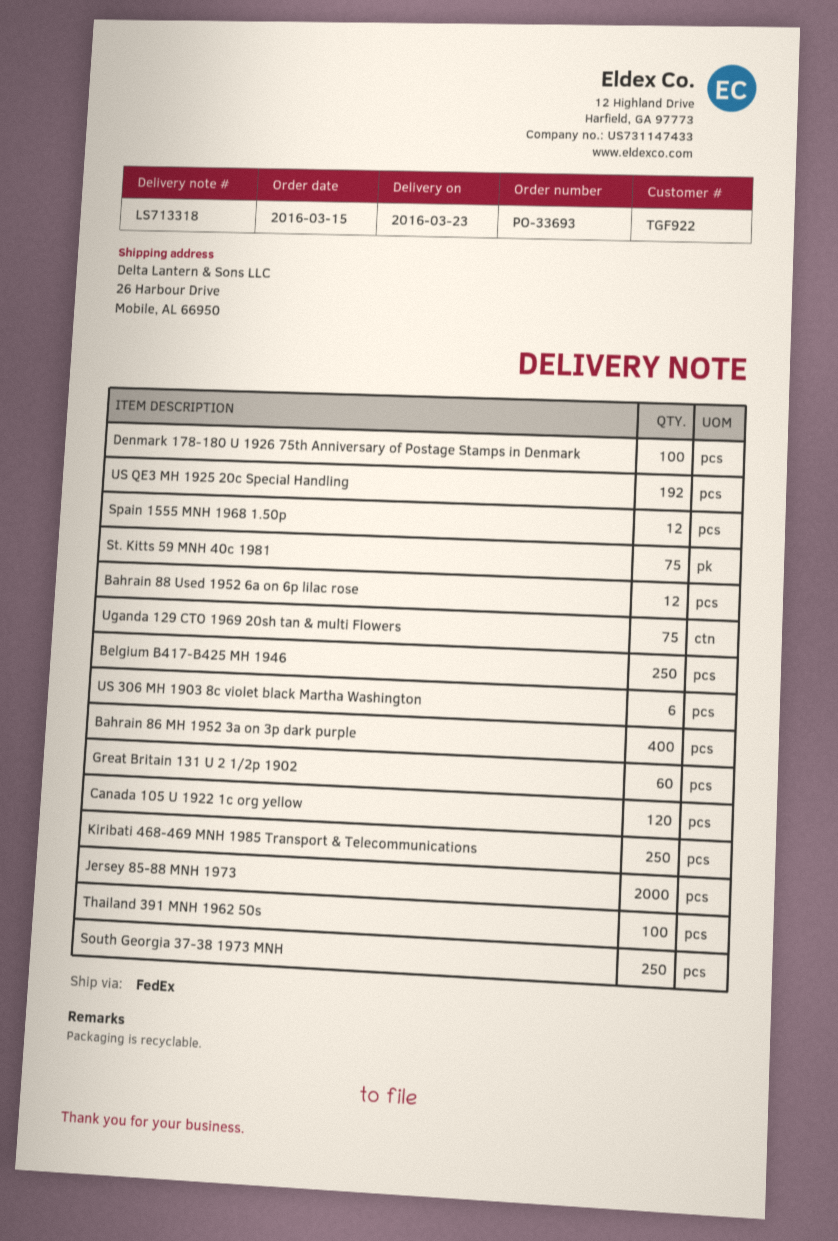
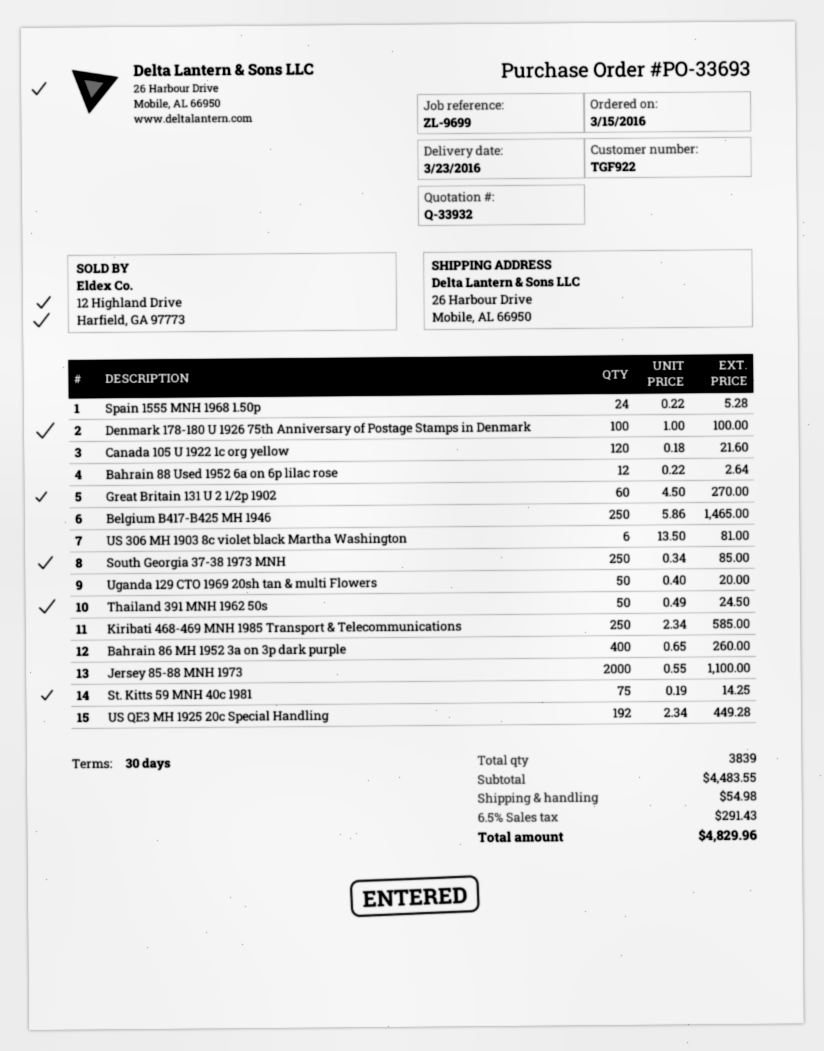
Spain 1555 MNH 1968 1.50p: 12 -> 24
Uganda 129 CTO 1969 20sh tan & multi Flowers: 75 -> 50
Thailand 391 MNH 1962 50s: 100 -> 50

